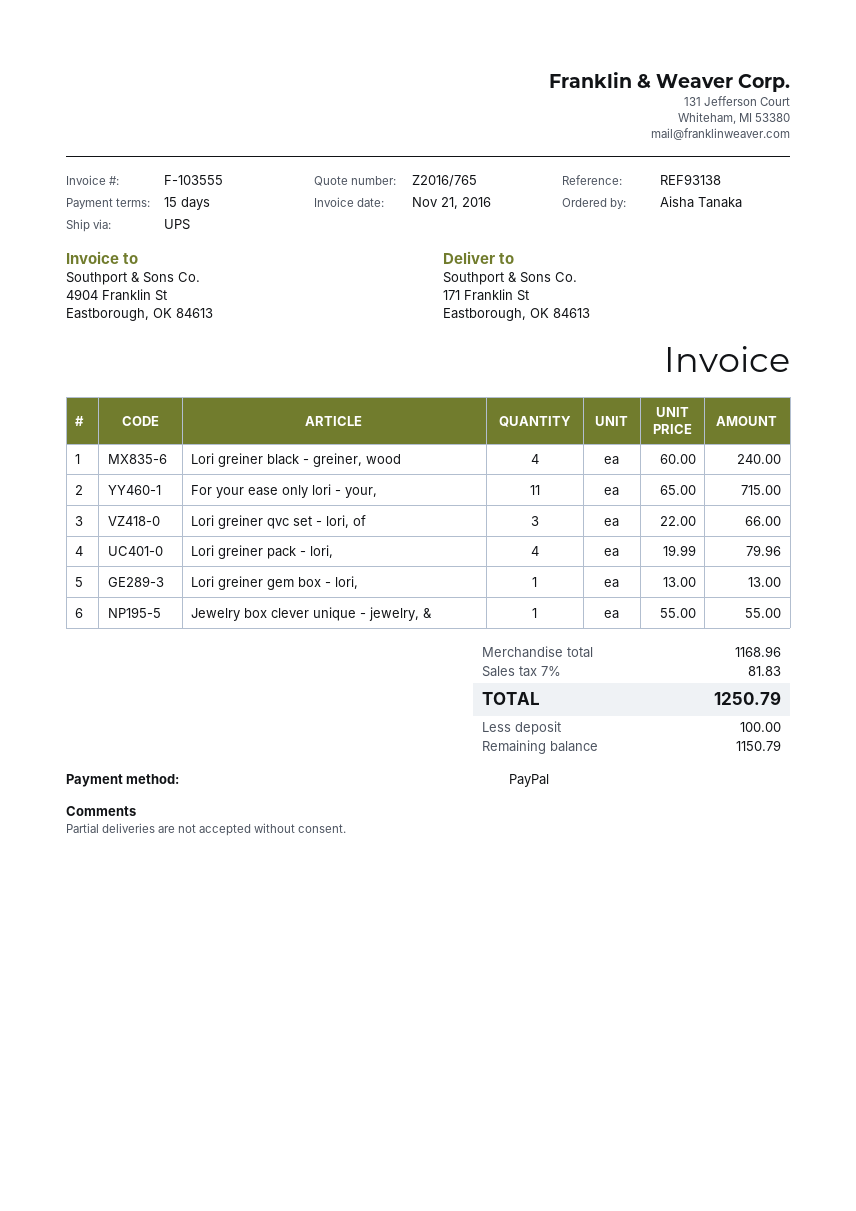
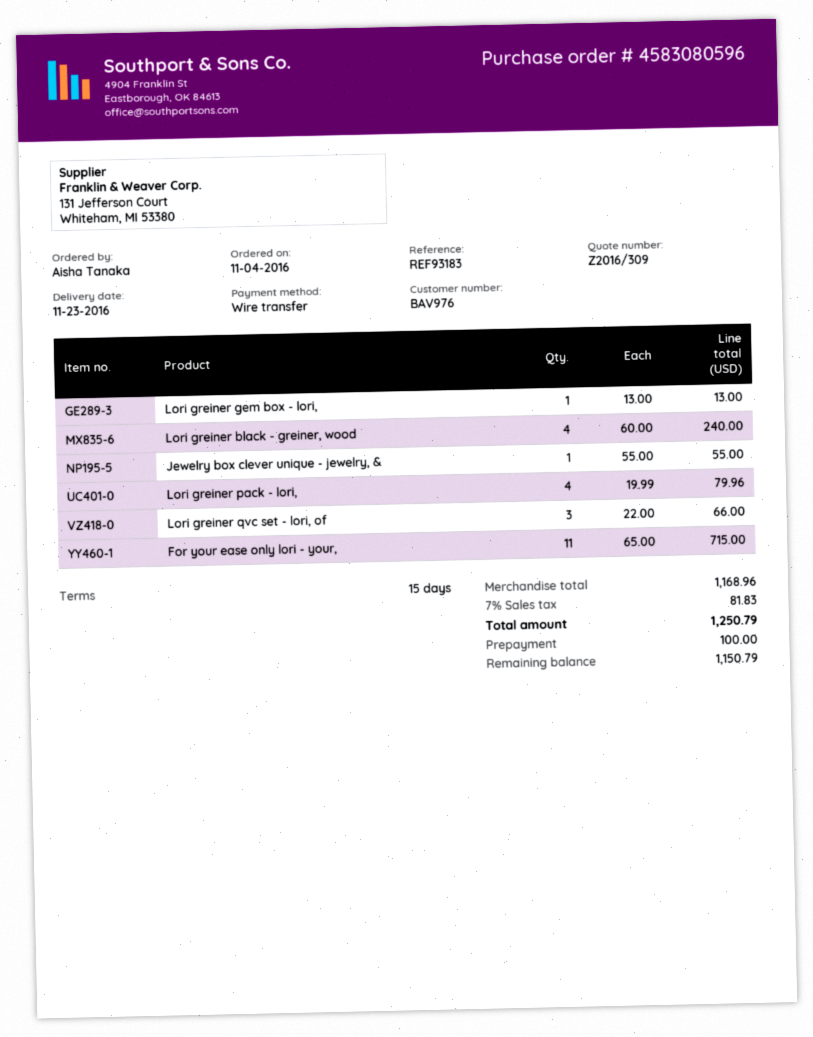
quote number: Z2016/765 -> Z2016/309
reference: REF93138 -> REF93183
payment method: PayPal -> bank transfer

